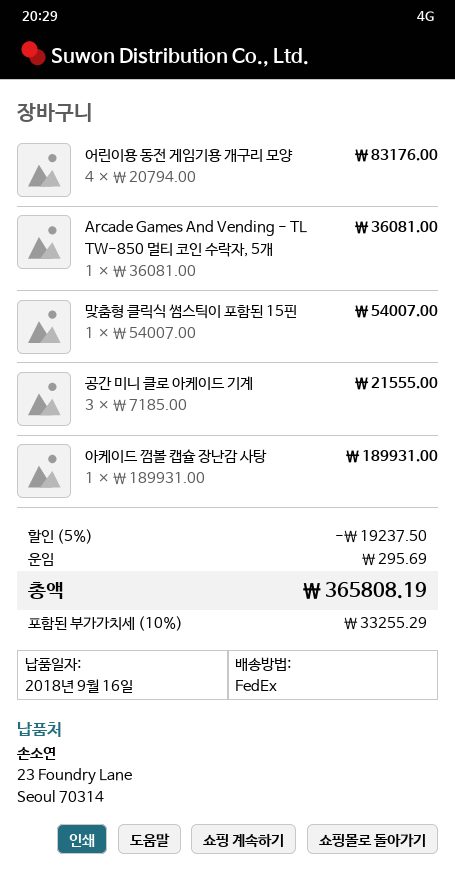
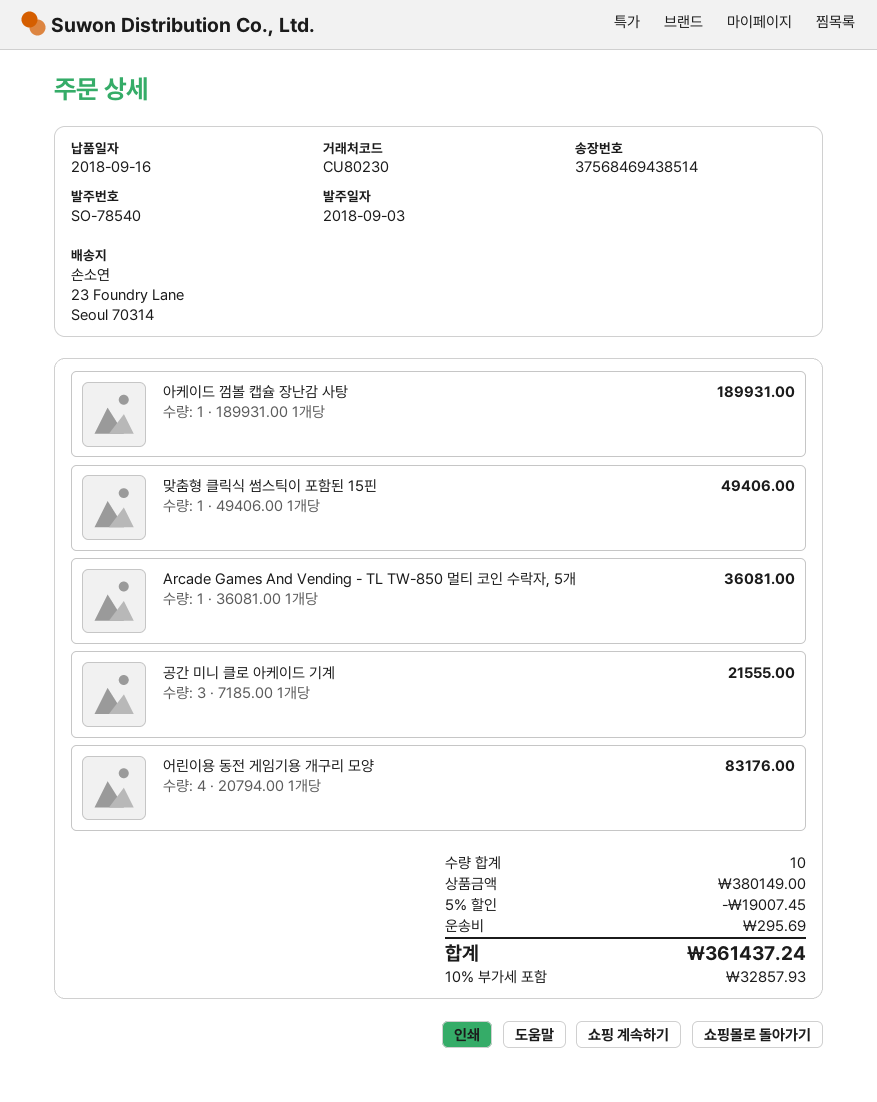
맞춤형 클릭식 썸스틱이 포함된 15핀: 1 x 54007.00 = 54007.00 -> 1 x 49406.00 = 49406.00
discount: 5% = 19237.50 -> 5% = 19007.45
tax: 10% = 33255.29 -> 10% = 32857.93
total: 365808.19 -> 361437.24

